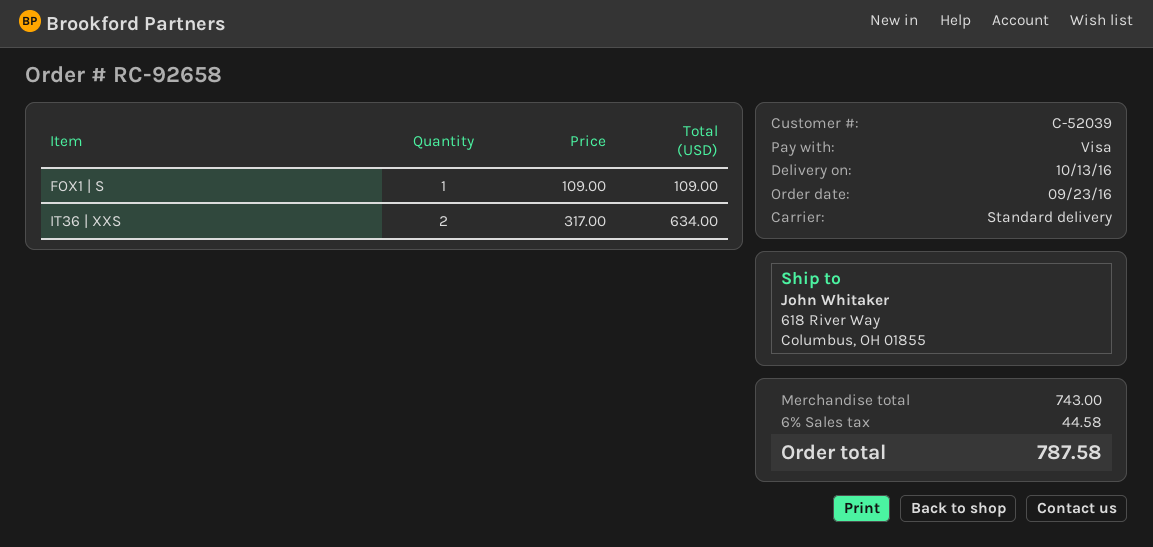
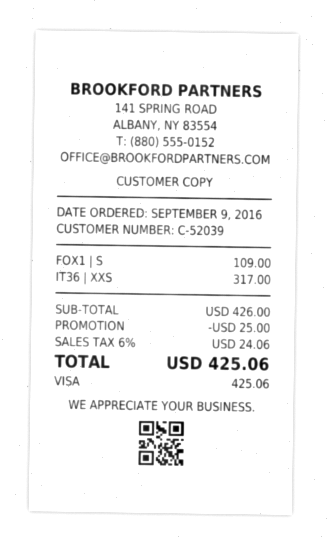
order date: 2016-09-23 -> 2016-09-09
IT36 | XXS: 2 x 317.00 = 634.00 -> 1 x 317.00 = 317.00
subtotal: 743.00 -> 426.00
discount: none -> 25.00
tax: 6% = 44.58 -> 6% = 24.06
total: 787.58 -> 425.06

